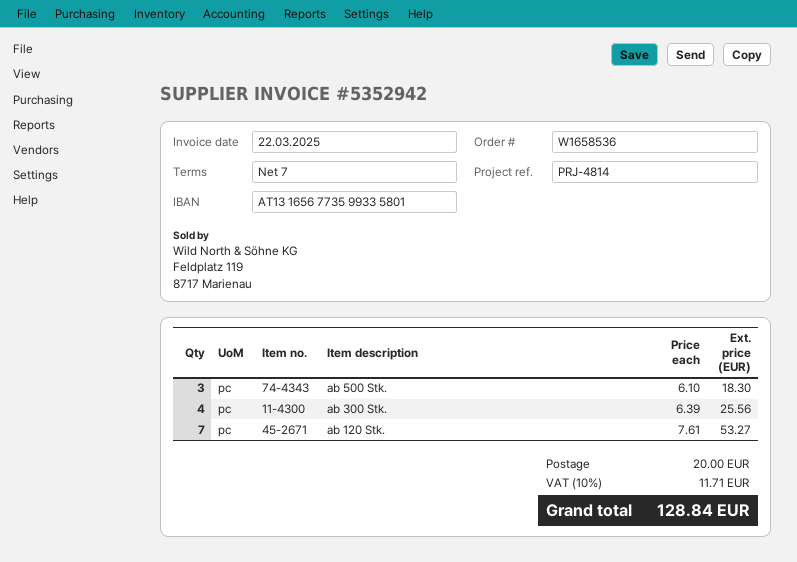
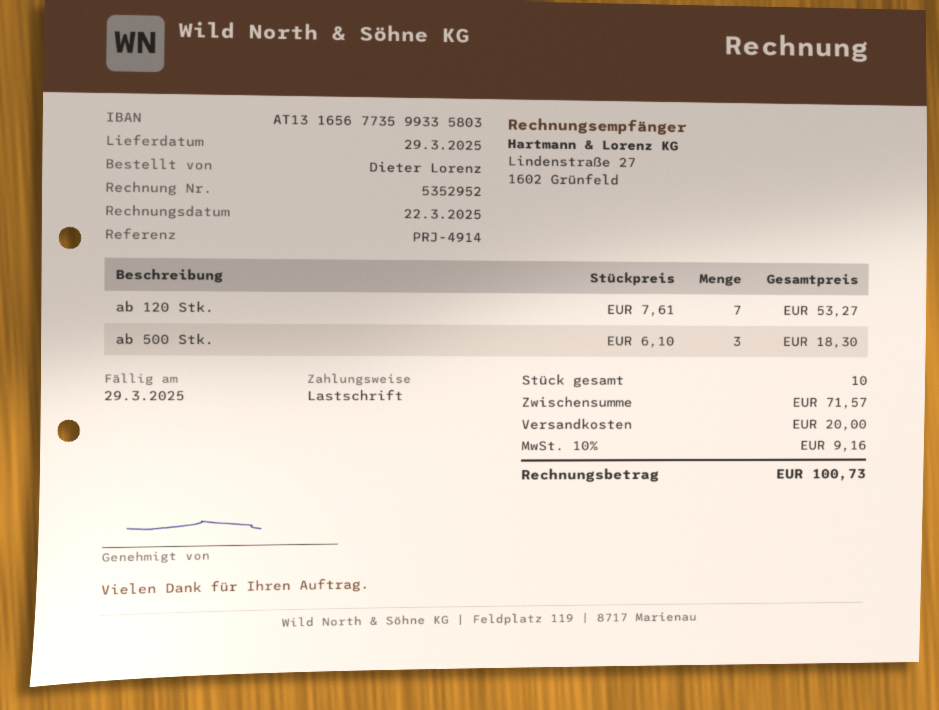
invoice number: 5352942 -> 5352952
reference: PRJ-4814 -> PRJ-4914
bank account: AT131656773599335801 -> AT131656773599335803
ab 300 Stk.: 4 x 6.39 = 25.56 -> none
tax: 10% = 11.71 -> 10% = 9.16
total: 128.84 -> 100.73

